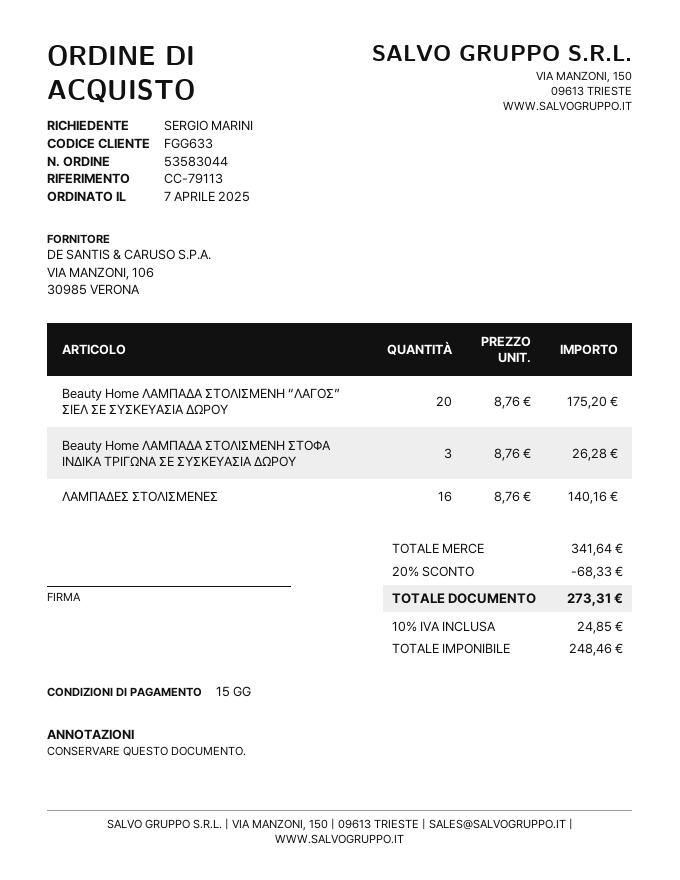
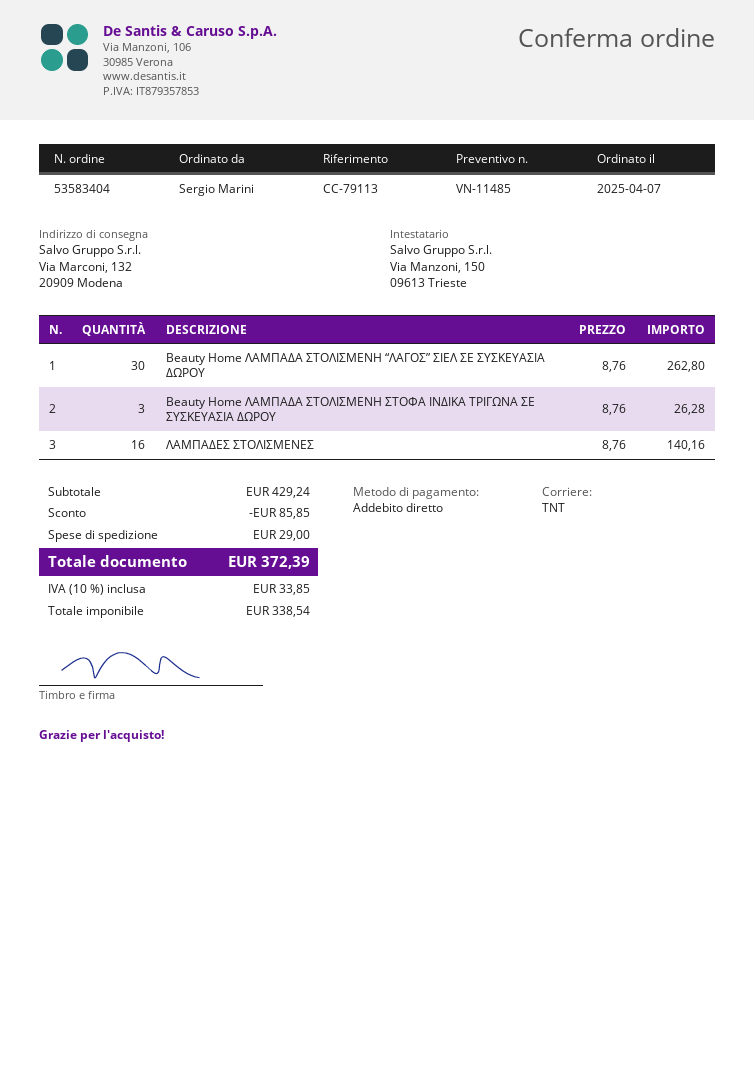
order number: 53583044 -> 53583404
Beauty Home ΛΑΜΠΑΔΑ ΣΤΟΛΙΣΜΕNH “ΛΑΓΟΣ” ΣΙΕΛ ΣΕ ΣΥΣΚΕΥΑΣΙΑ ΔΩΡΟΥ: 20 x 8.76 = 175.20 -> 30 x 8.76 = 262.80
subtotal: 341.64 -> 429.24
discount: 68.33 -> 85.85
shipping: none -> 29.00
net: 248.46 -> 338.54
tax: 10% = 24.85 -> 10% = 33.85
total: 273.31 -> 372.39

